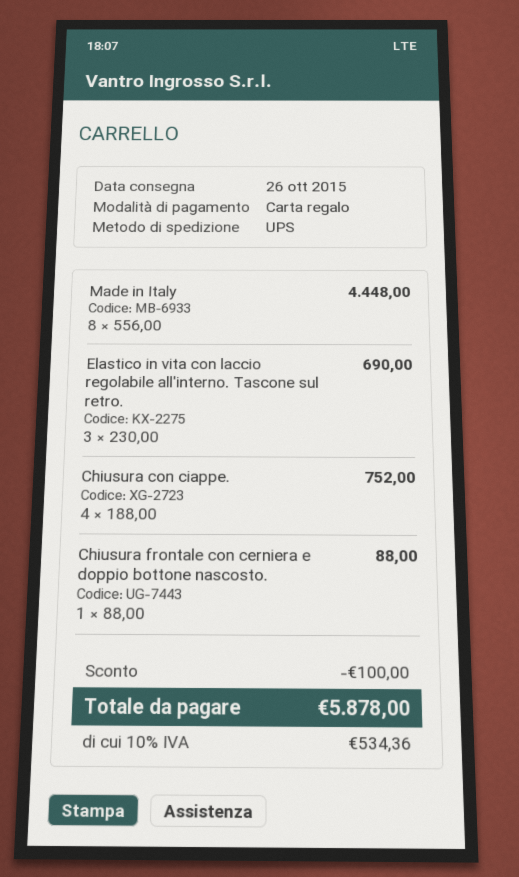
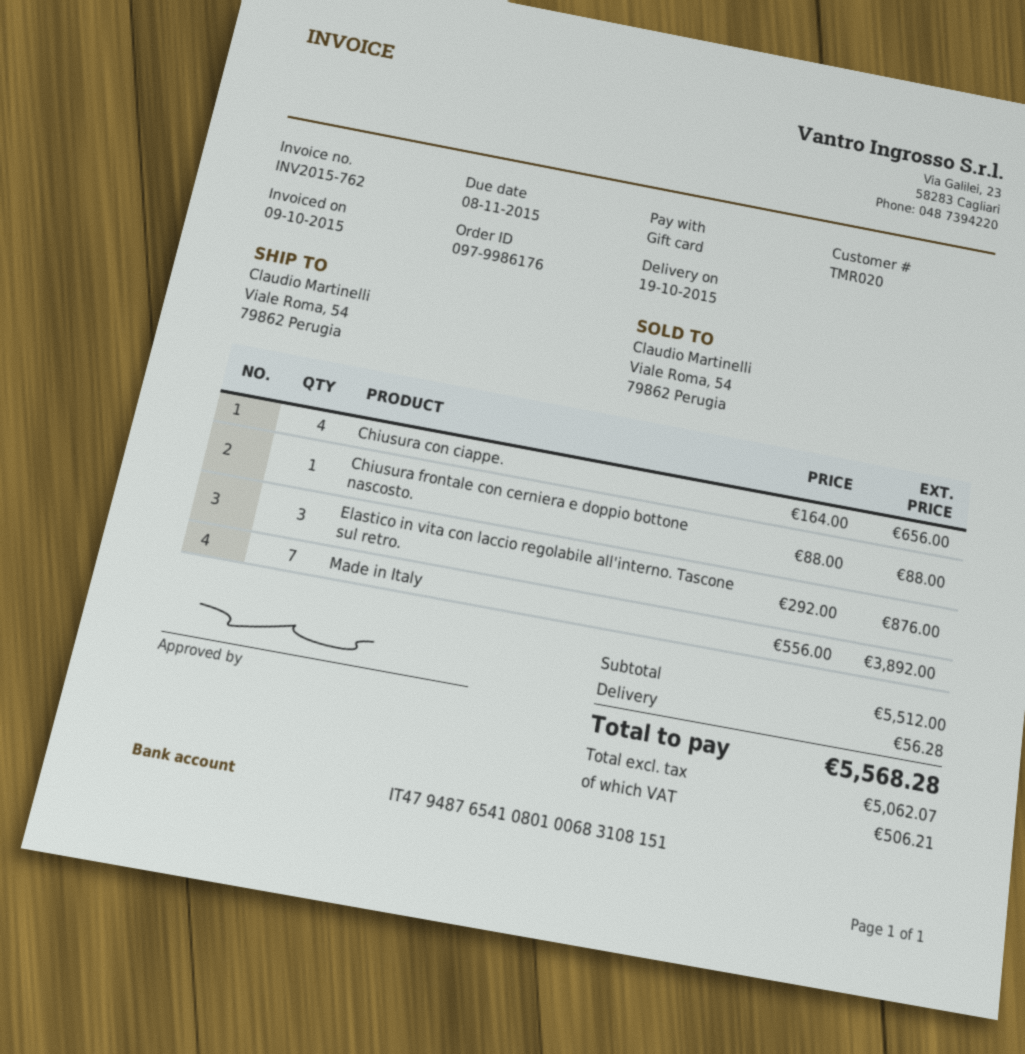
delivery date: 2015-10-26 -> 2015-10-19
Made in Italy: 8 x 556.00 = 4448.00 -> 7 x 556.00 = 3892.00
Elastico in vita con laccio regolabile all'interno. Tascone sul retro.: 3 x 230.00 = 690.00 -> 3 x 292.00 = 876.00
Chiusura con ciappe.: 4 x 188.00 = 752.00 -> 4 x 164.00 = 656.00
discount: 100.00 -> none
shipping: none -> 56.28
tax: 534.36 -> 506.21
total: 5878.00 -> 5568.28

